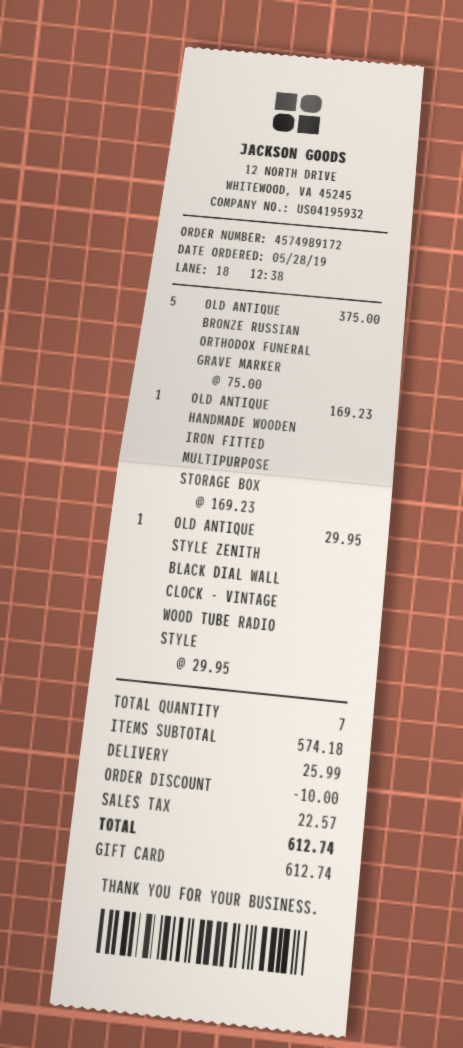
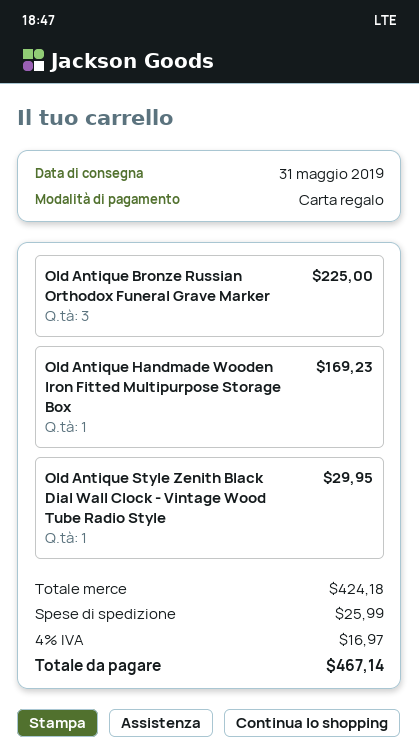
OLD ANTIQUE BRONZE RUSSIAN ORTHODOX FUNERAL GRAVE MARKER: 5 for 375.00 -> 3 for 225.00
subtotal: 574.18 -> 424.18
discount: 10.00 -> none
tax: 22.57 -> 16.97
total: 612.74 -> 467.14

